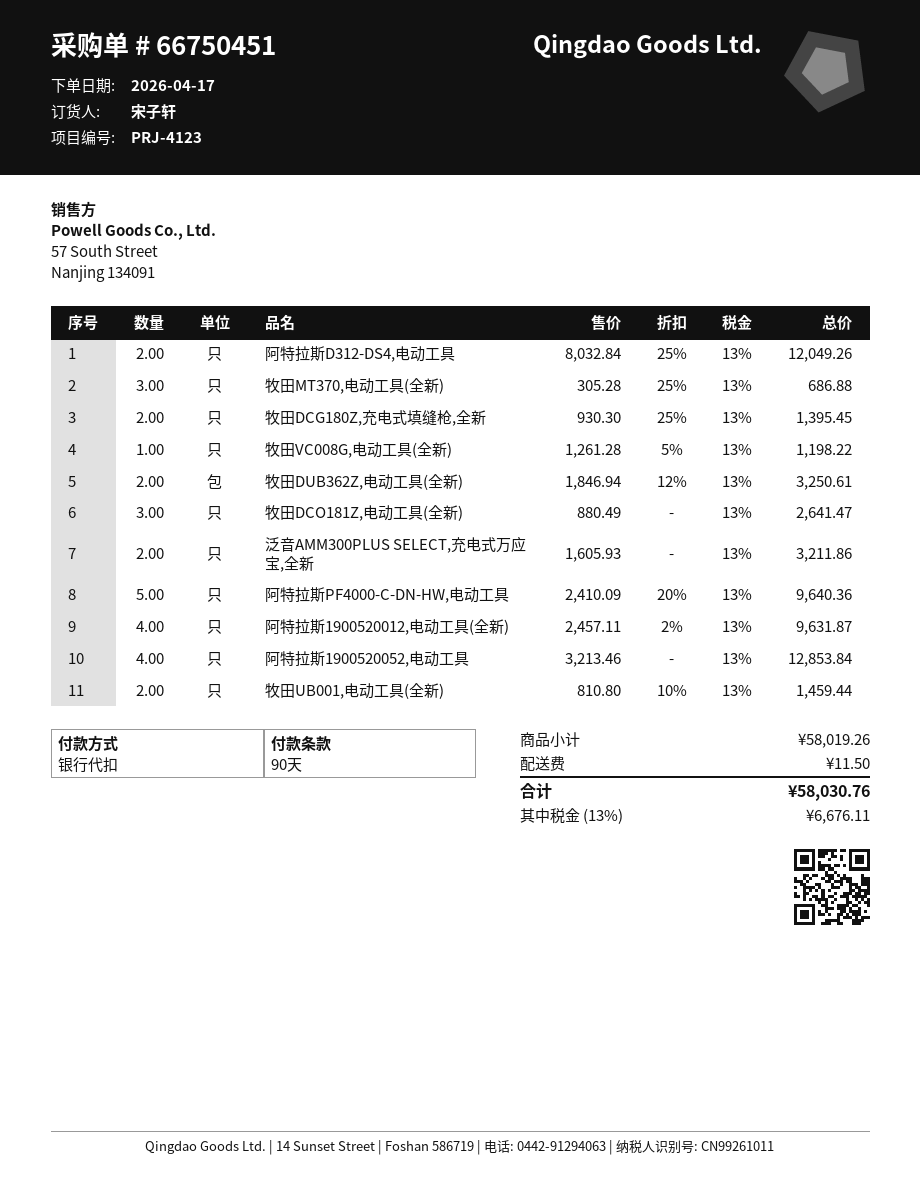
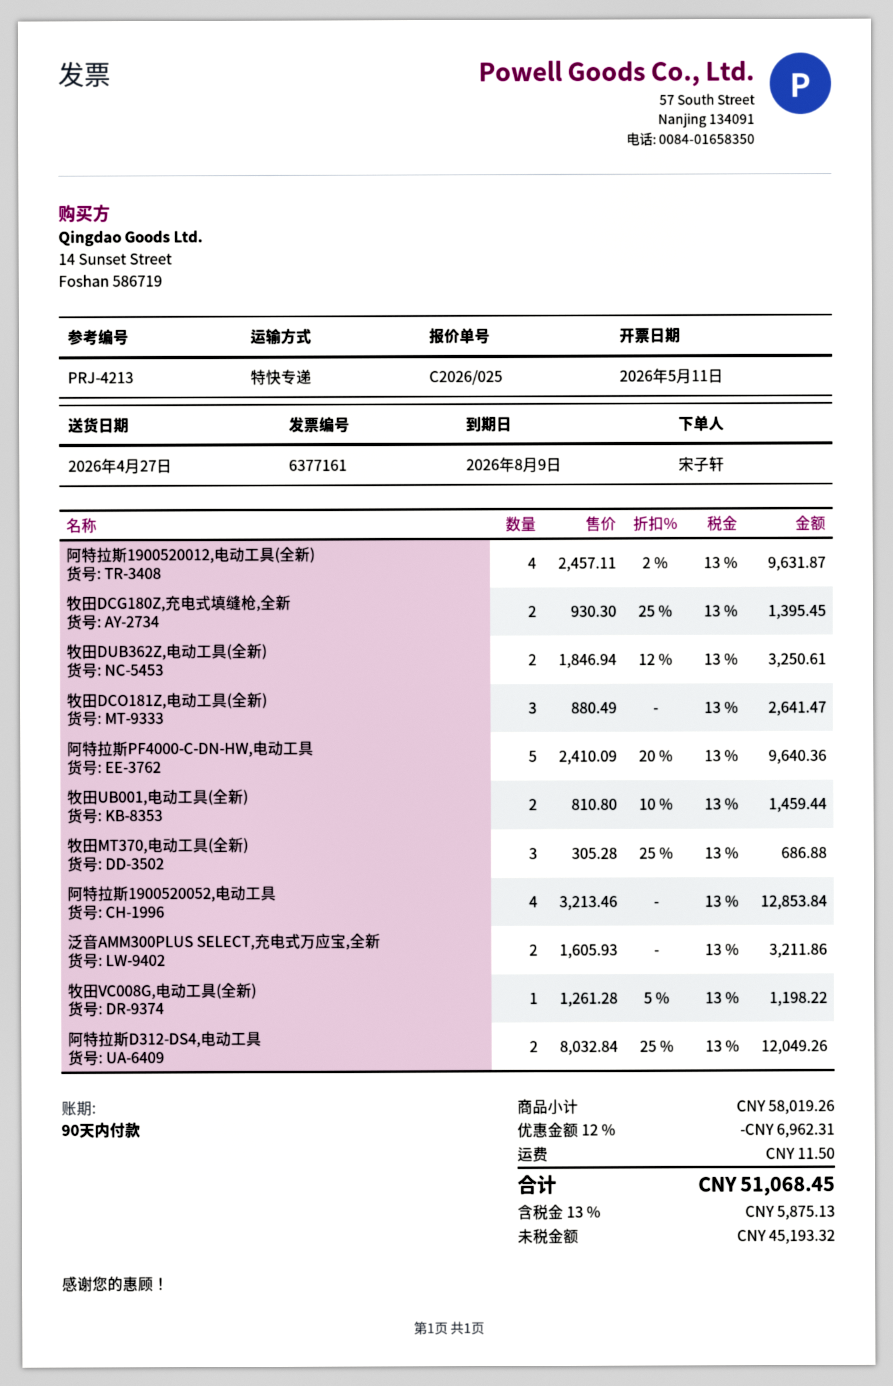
reference: PRJ-4123 -> PRJ-4213
discount: none -> 12% = 6962.31
tax: 13% = 6676.11 -> 13% = 5875.13
total: 58030.76 -> 51068.45

